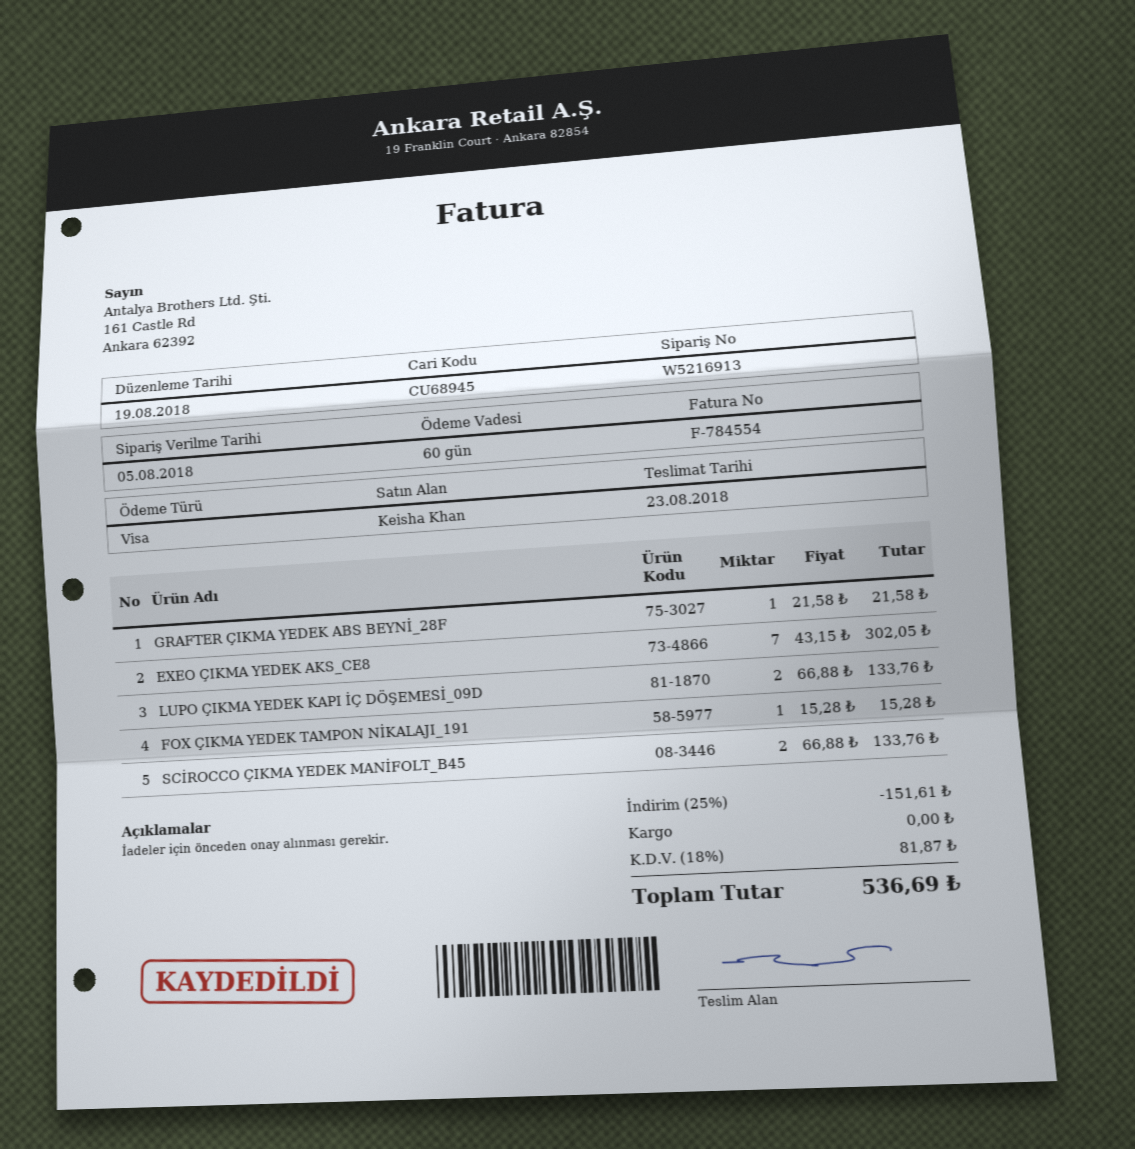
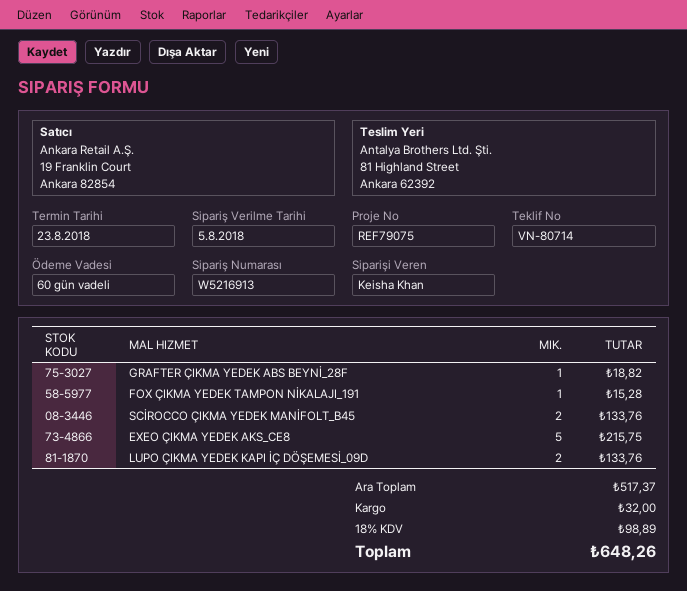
GRAFTER ÇIKMA YEDEK ABS BEYNİ_28F: 1 for 21.58 -> 1 for 18.82
EXEO ÇIKMA YEDEK AKS_CE8: 7 for 302.05 -> 5 for 215.75
discount: 25% = 151.61 -> none
shipping: 0.00 -> 32.00
tax: 18% = 81.87 -> 18% = 98.89
total: 536.69 -> 648.26

